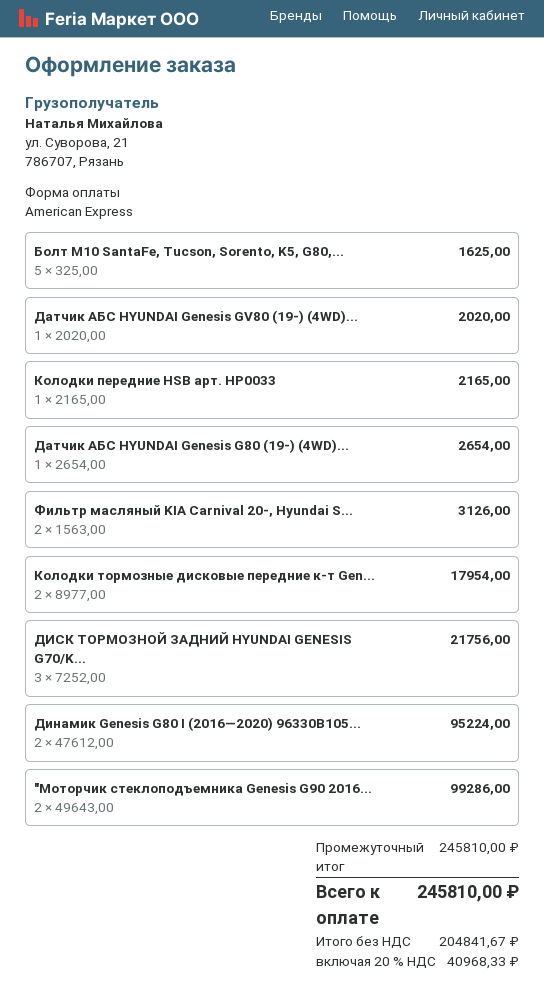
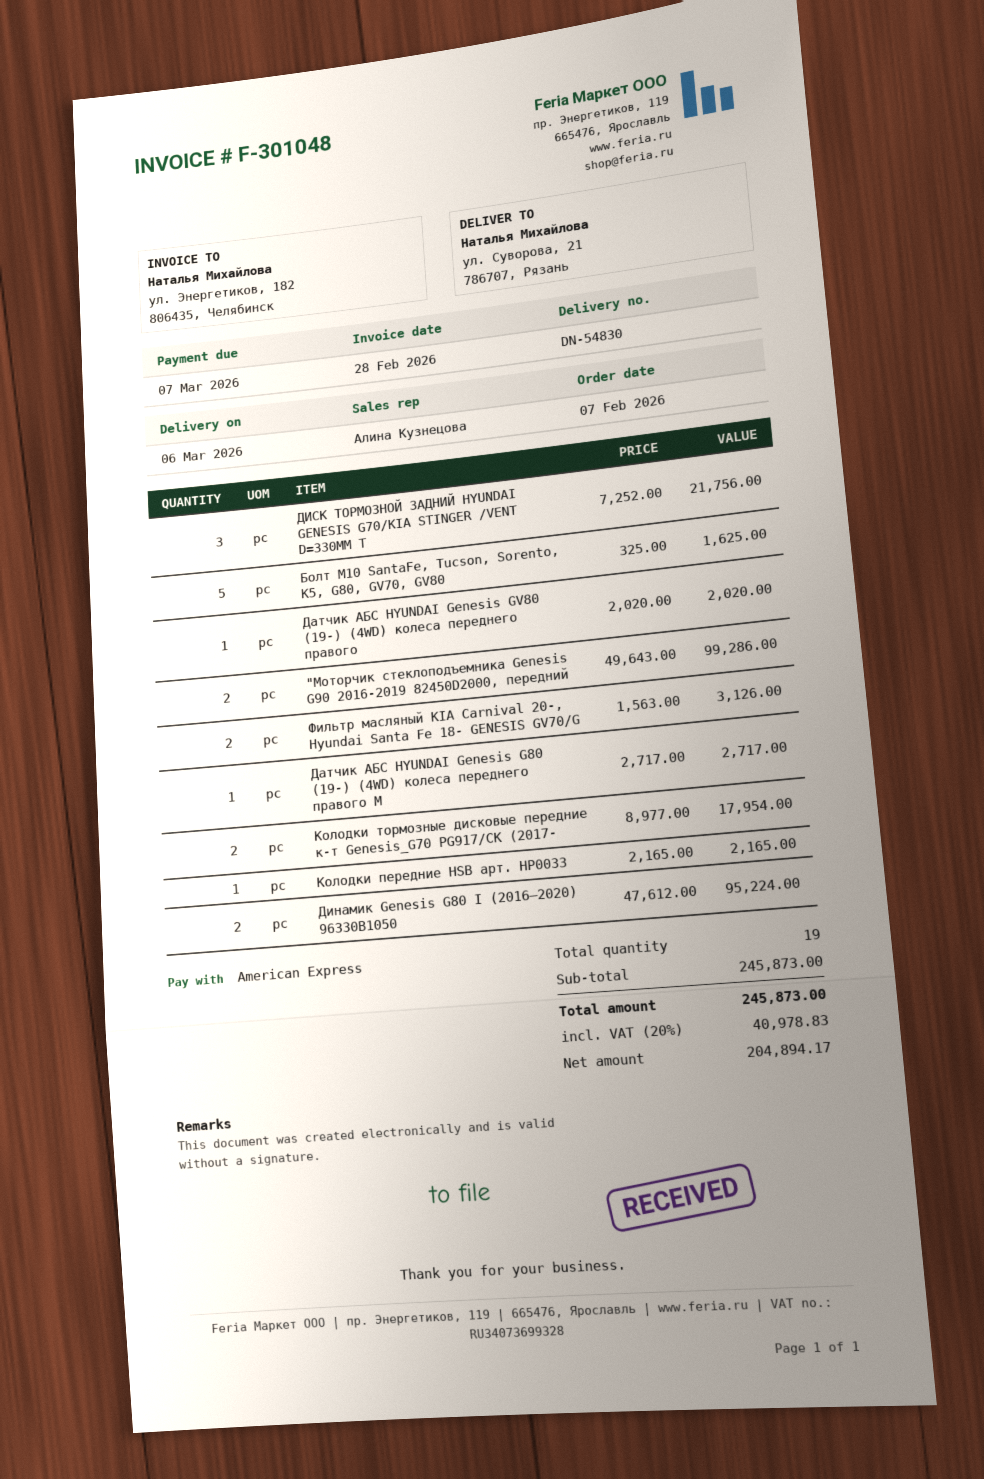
Датчик АБС HYUNDAI Genesis G80 (19-) (4WD)...: 1 x 2654.00 = 2654.00 -> 1 x 2717.00 = 2717.00
subtotal: 245810.00 -> 245873.00
net: 204841.67 -> 204894.17
tax: 20% = 40968.33 -> 20% = 40978.83
total: 245810.00 -> 245873.00

